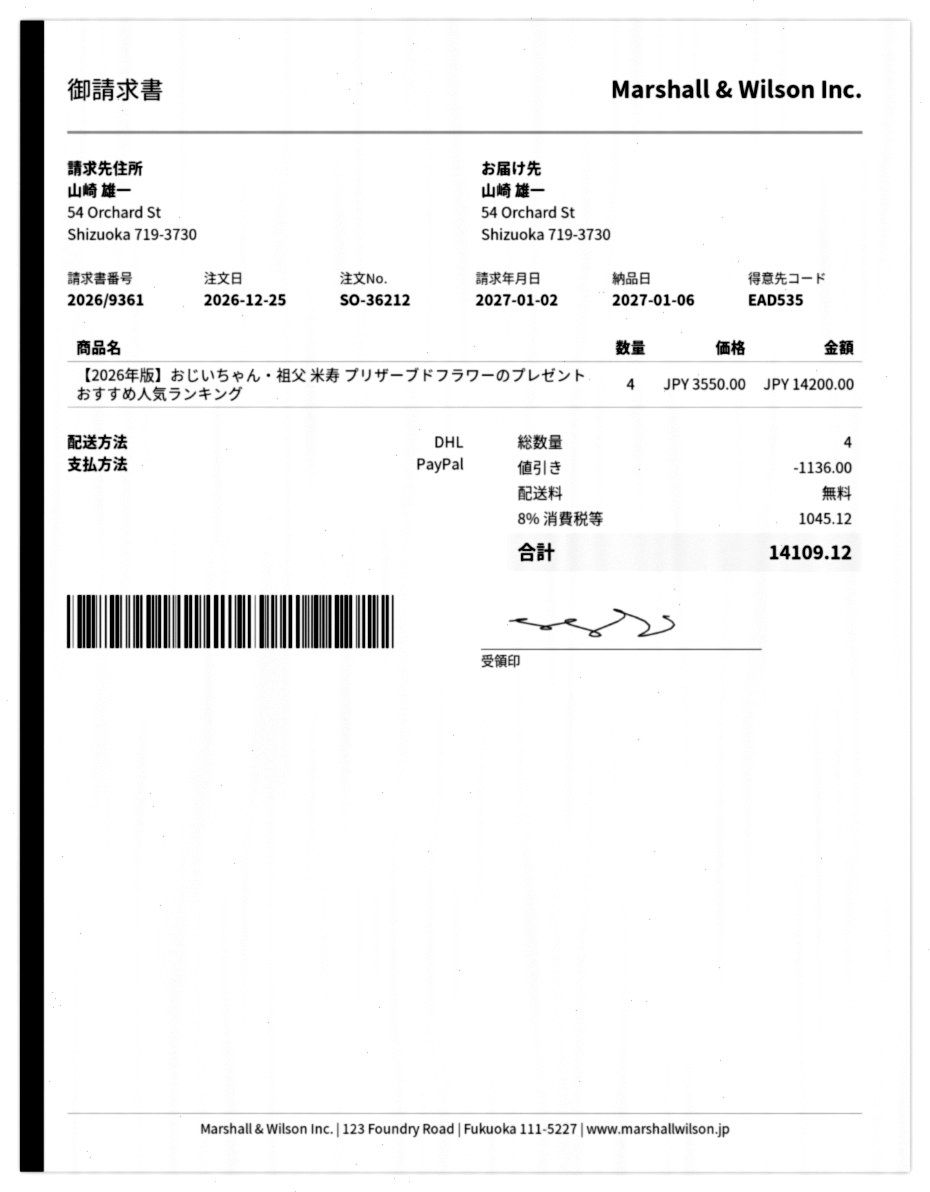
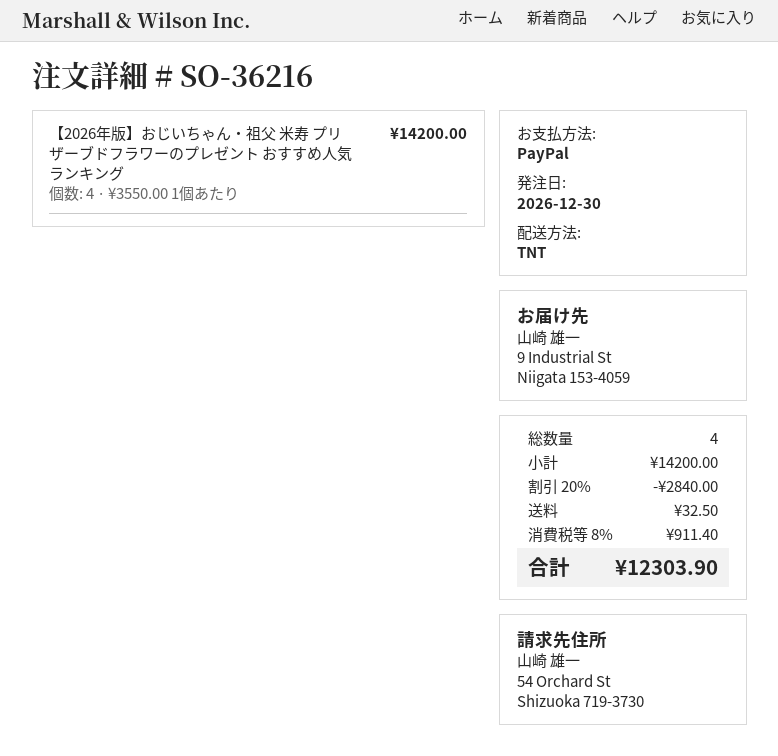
order number: SO-36212 -> SO-36216
order date: 2026-12-25 -> 2026-12-30
shipping method: DHL -> TNT
ship to: 54 Orchard St, Shizuoka 719-3730 -> 9 Industrial St, Niigata 153-4059
discount: 1136.00 -> 2840.00
shipping: 0.00 -> 32.50
tax: 8% = 1045.12 -> 8% = 911.40
total: 14109.12 -> 12303.90

